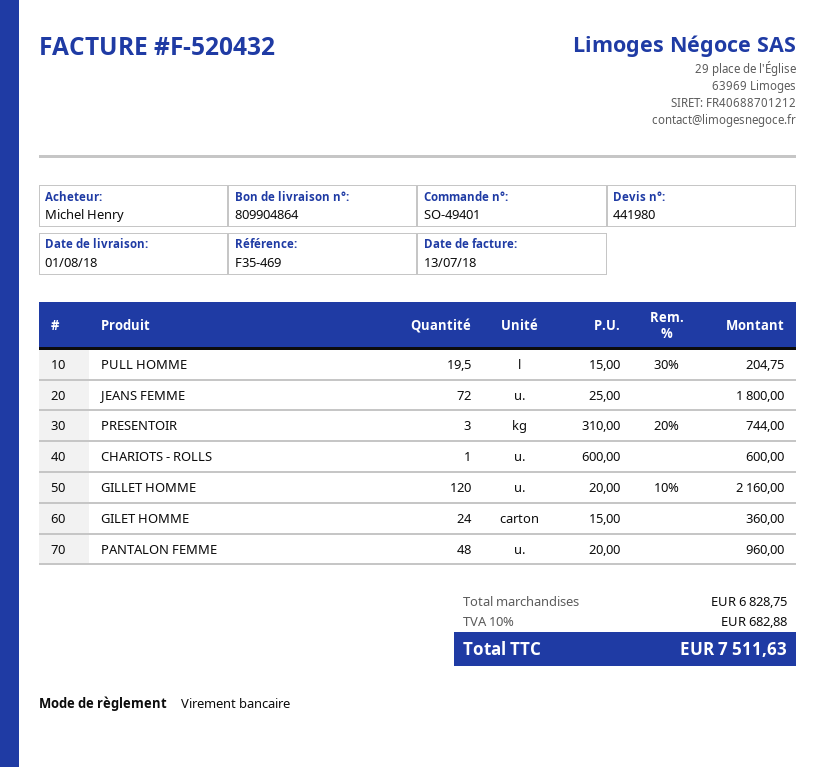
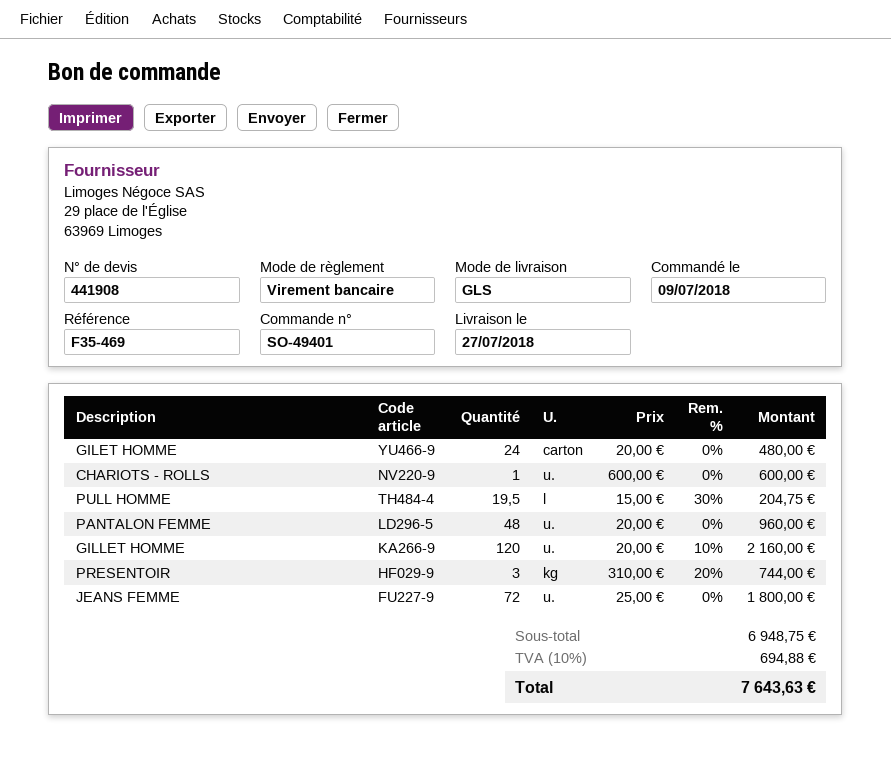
quote number: 441980 -> 441908
delivery date: 2018-08-01 -> 2018-07-27
GILET HOMME: 24 x 15.00 = 360.00 -> 24 x 20.00 = 480.00
subtotal: 6828.75 -> 6948.75
tax: 10% = 682.88 -> 10% = 694.88
total: 7511.63 -> 7643.63

